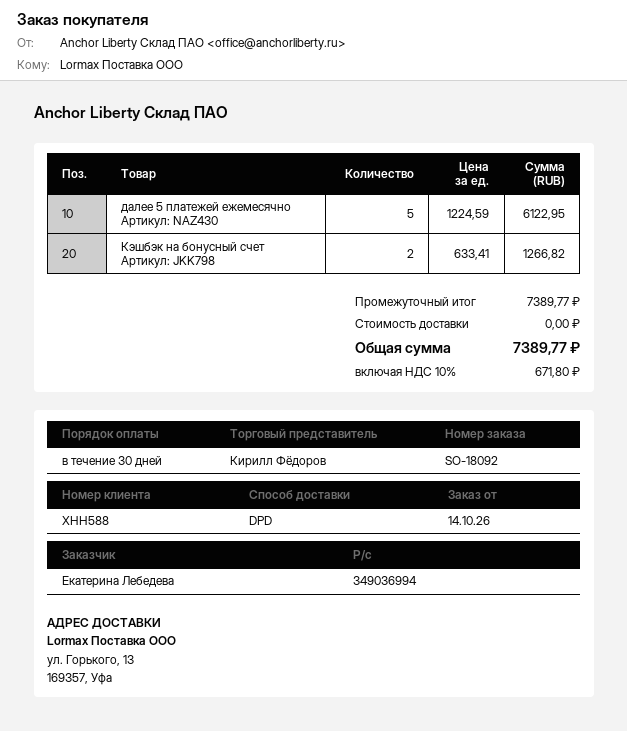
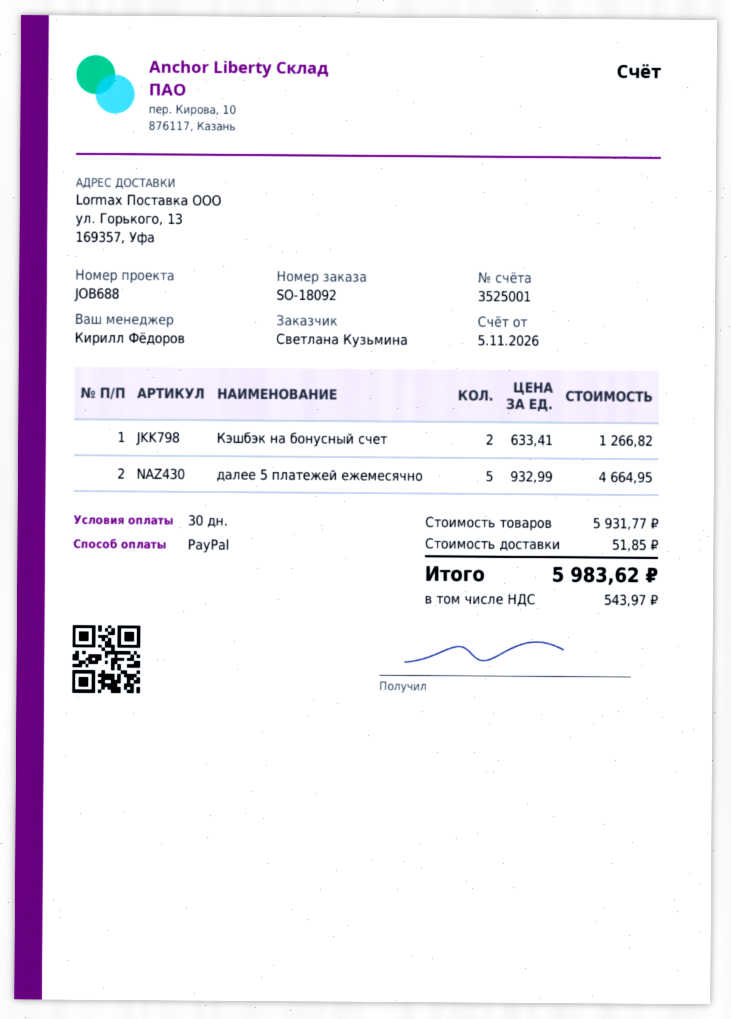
ordered by: Екатерина Лебедева -> Светлана Кузьмина
далее 5 платежей ежемесячно: 5 x 1224.59 = 6122.95 -> 5 x 932.99 = 4664.95
subtotal: 7389.77 -> 5931.77
shipping: 0.00 -> 51.85
tax: 671.80 -> 543.97
total: 7389.77 -> 5983.62

